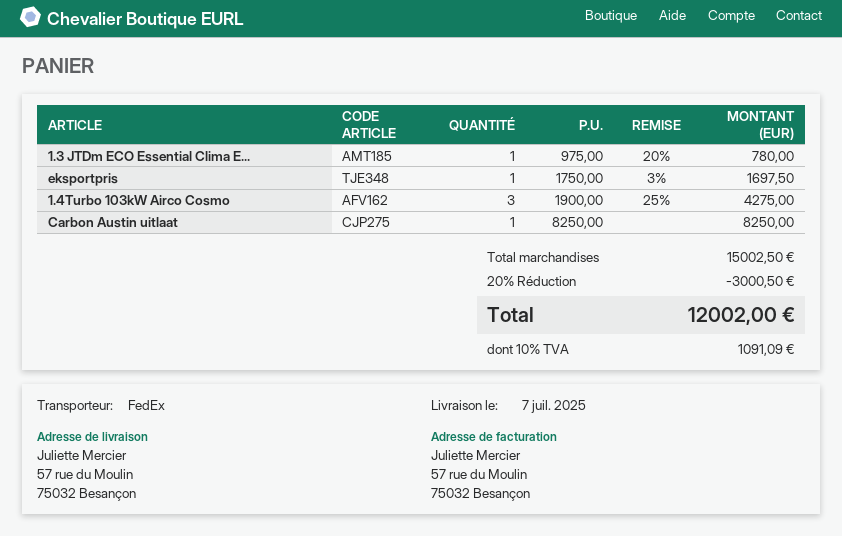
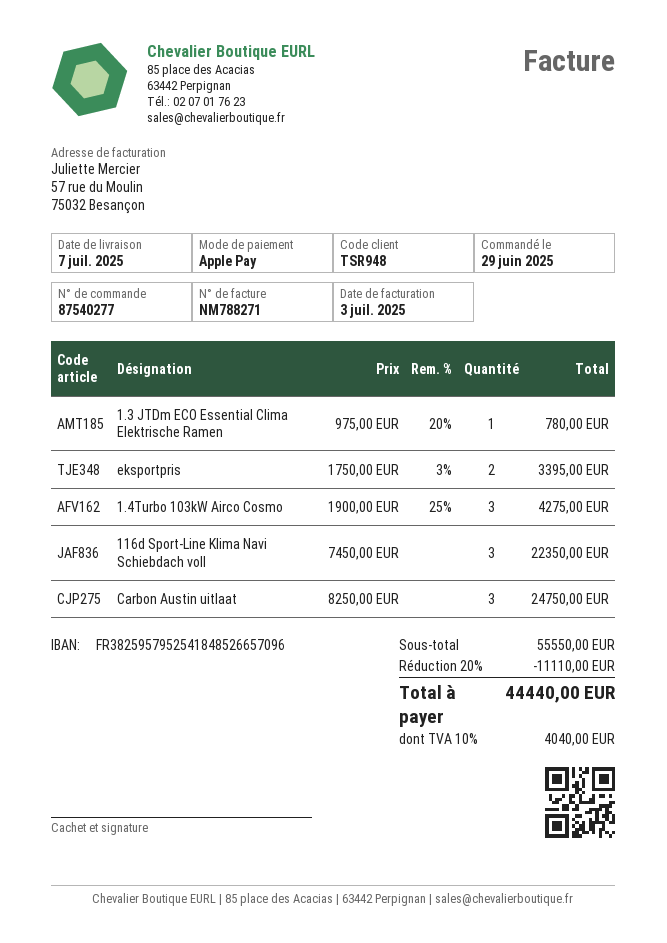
eksportpris: 1 x 1750.00 - 3% = 1697.50 -> 2 x 1750.00 - 3% = 3395.00
Carbon Austin uitlaat: 1 x 8250.00 = 8250.00 -> 3 x 8250.00 = 24750.00
116d Sport-Line Klima Navi Schiebdach voll: none -> 3 x 7450.00 = 22350.00
subtotal: 15002.50 -> 55550.00
discount: 20% = 3000.50 -> 20% = 11110.00
tax: 10% = 1091.09 -> 10% = 4040.00
total: 12002.00 -> 44440.00

